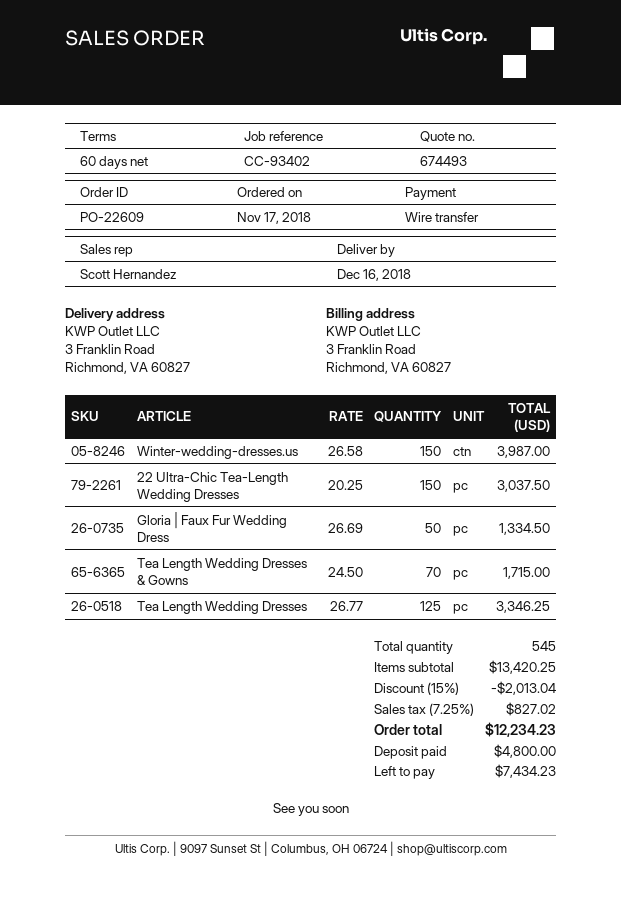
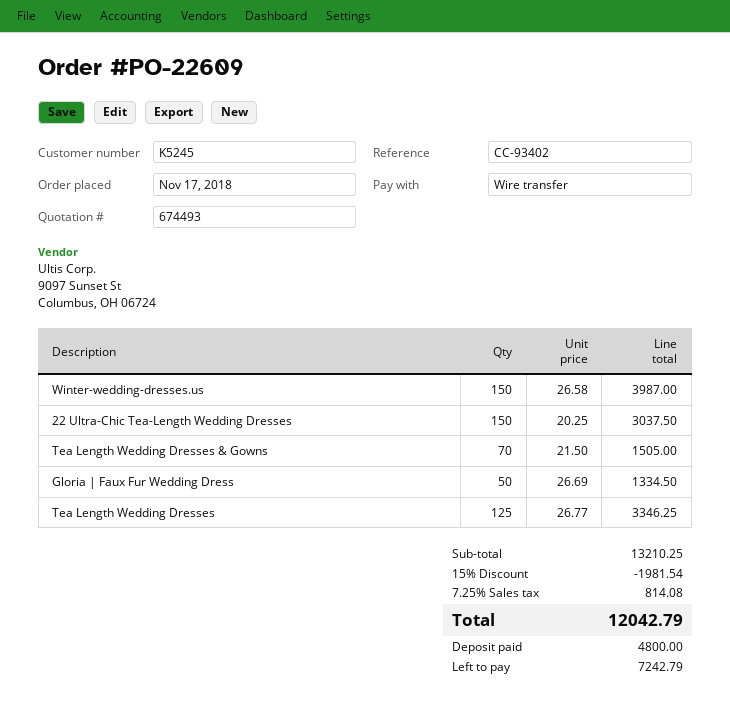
Tea Length Wedding Dresses & Gowns: 70 x 24.50 = 1715.00 -> 70 x 21.50 = 1505.00
subtotal: 13420.25 -> 13210.25
discount: 15% = 2013.04 -> 15% = 1981.54
tax: 7.25% = 827.02 -> 7.25% = 814.08
total: 12234.23 -> 12042.79
balance: 7434.23 -> 7242.79

